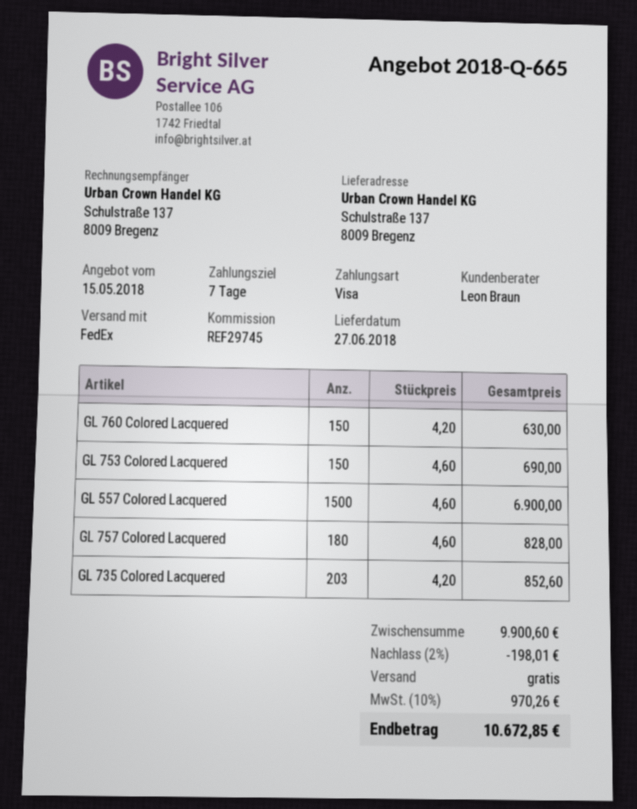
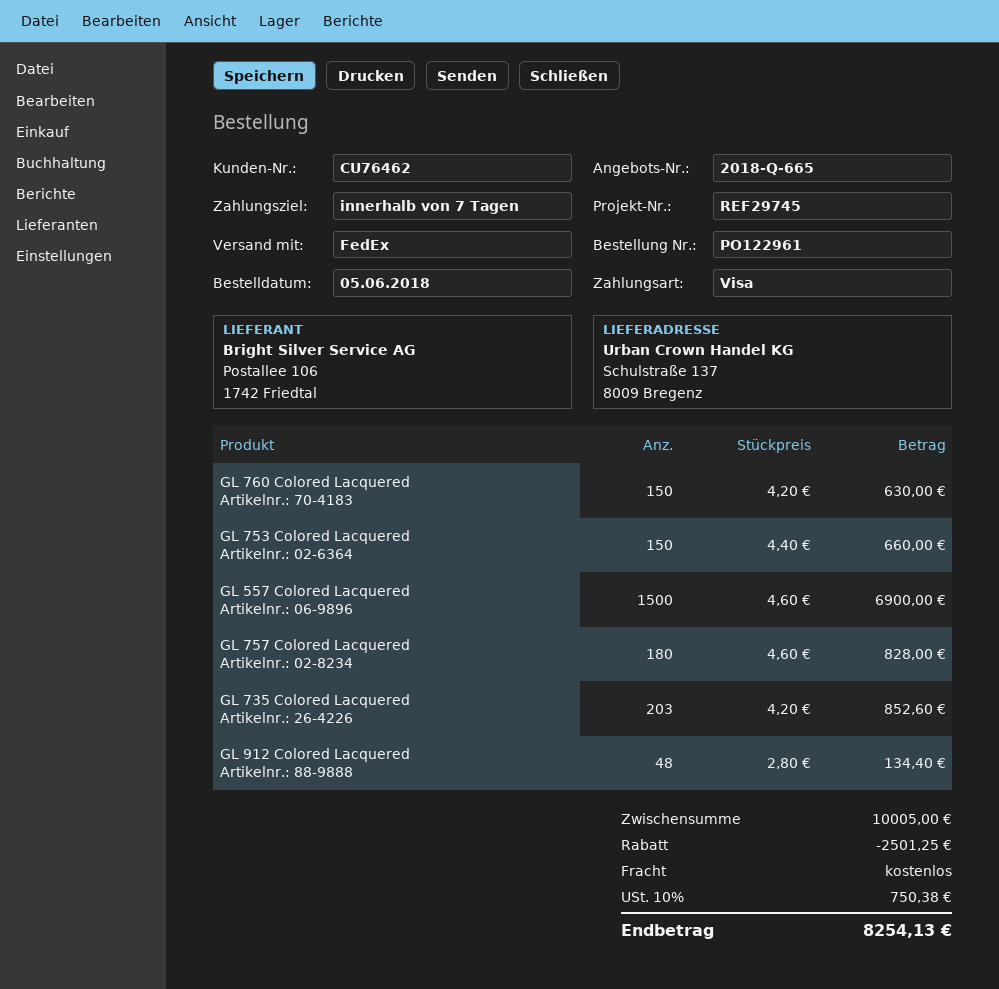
GL 753 Colored Lacquered: 150 x 4.60 = 690.00 -> 150 x 4.40 = 660.00
GL 912 Colored Lacquered: none -> 48 x 2.80 = 134.40
subtotal: 9900.60 -> 10005.00
discount: 198.01 -> 2501.25
tax: 10% = 970.26 -> 10% = 750.38
total: 10672.85 -> 8254.13

